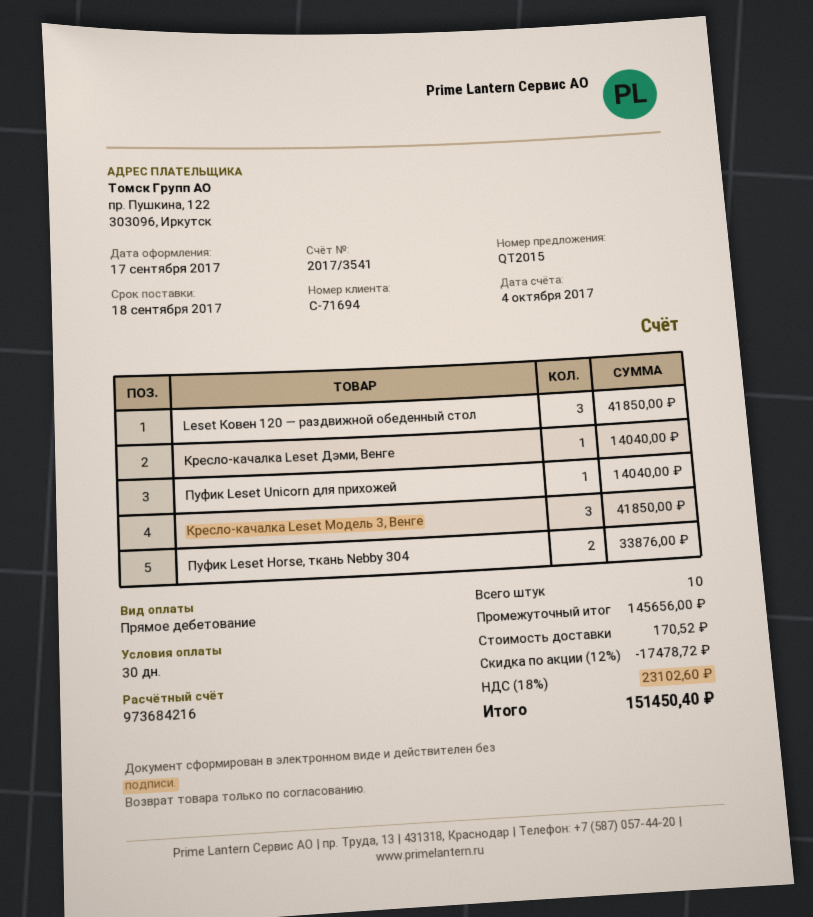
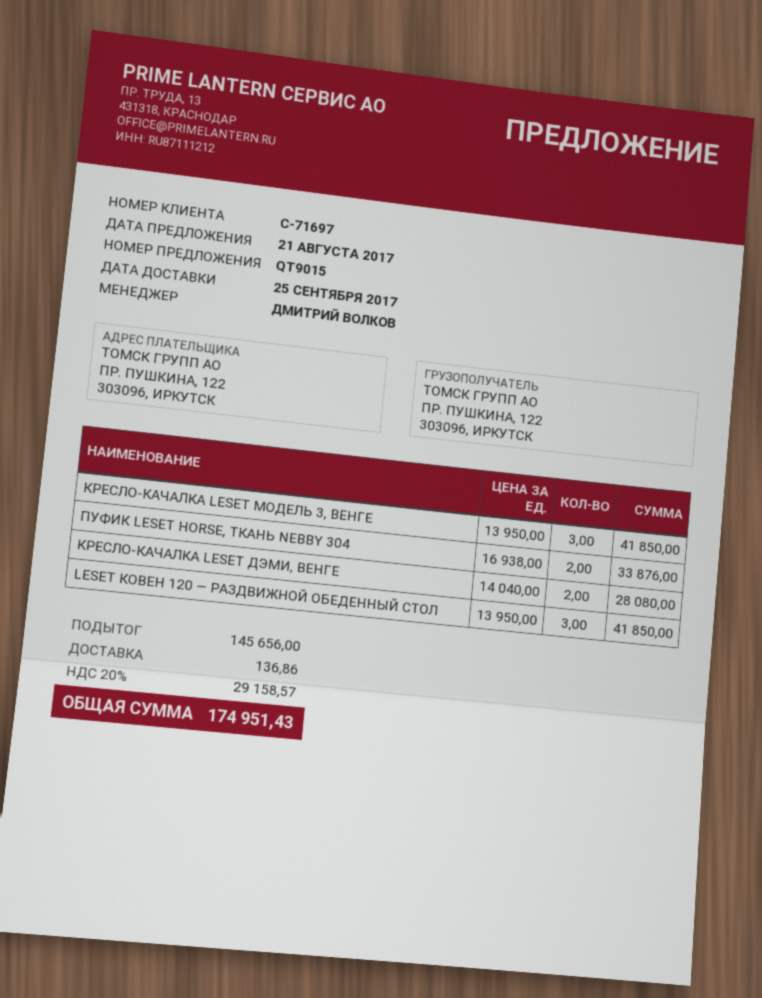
quote number: QT2015 -> QT9015
delivery date: 2017-09-18 -> 2017-09-25
customer number: C-71694 -> C-71697
Кресло-качалка Leset Дэми, Венге: 1 for 14040.00 -> 2 for 28080.00
Пуфик Leset Unicorn для прихожей: 1 for 14040.00 -> none
discount: 12% = 17478.72 -> none
shipping: 170.52 -> 136.86
tax: 18% = 23102.60 -> 20% = 29158.57
total: 151450.40 -> 174951.43

